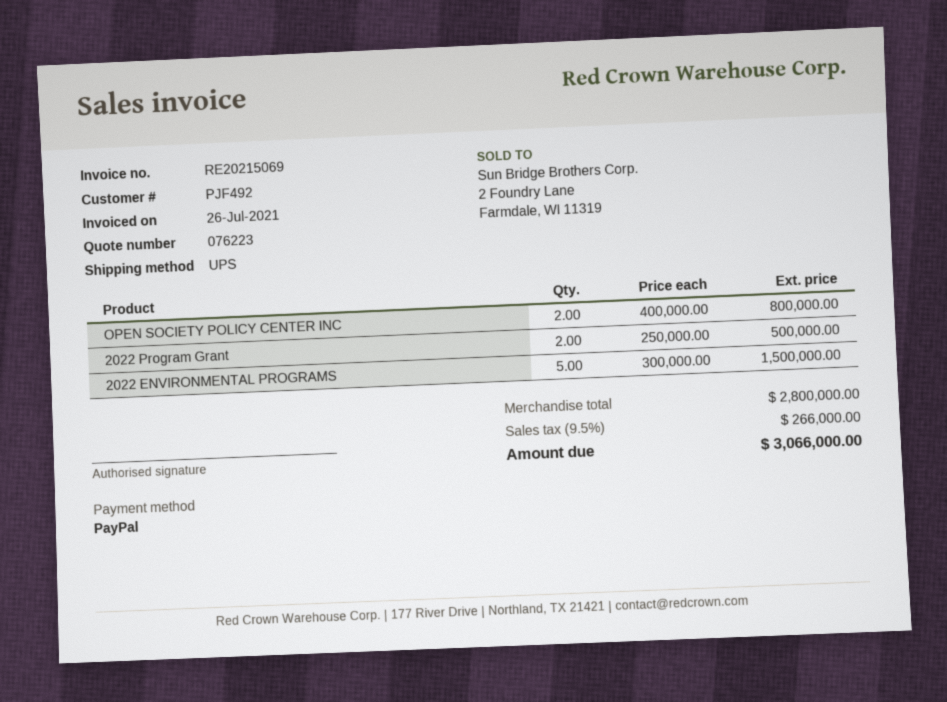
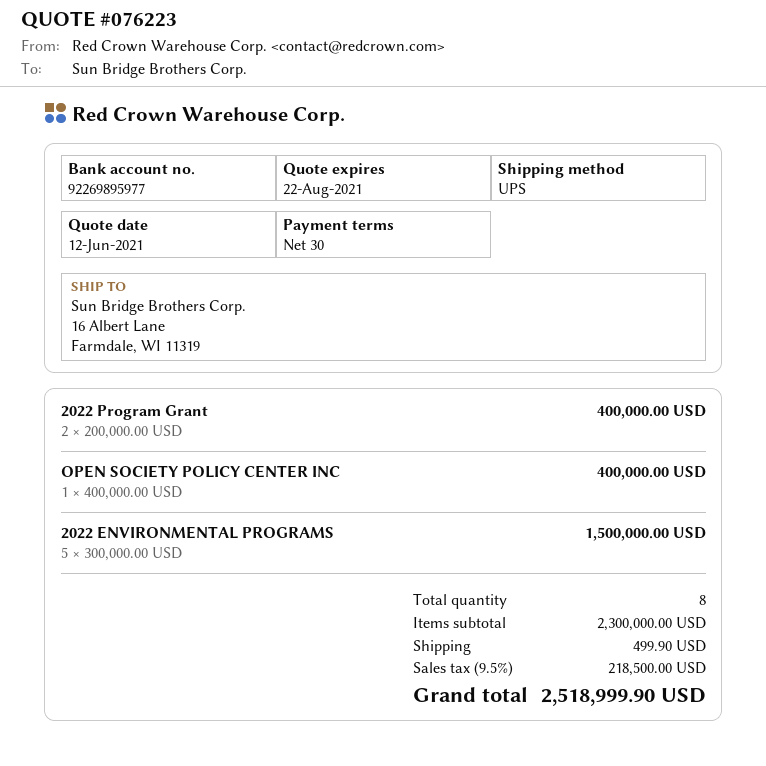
OPEN SOCIETY POLICY CENTER INC: 2 x 400000.00 = 800000.00 -> 1 x 400000.00 = 400000.00
2022 Program Grant: 2 x 250000.00 = 500000.00 -> 2 x 200000.00 = 400000.00
subtotal: 2800000.00 -> 2300000.00
shipping: none -> 499.90
tax: 9.5% = 266000.00 -> 9.5% = 218500.00
total: 3066000.00 -> 2518999.90

